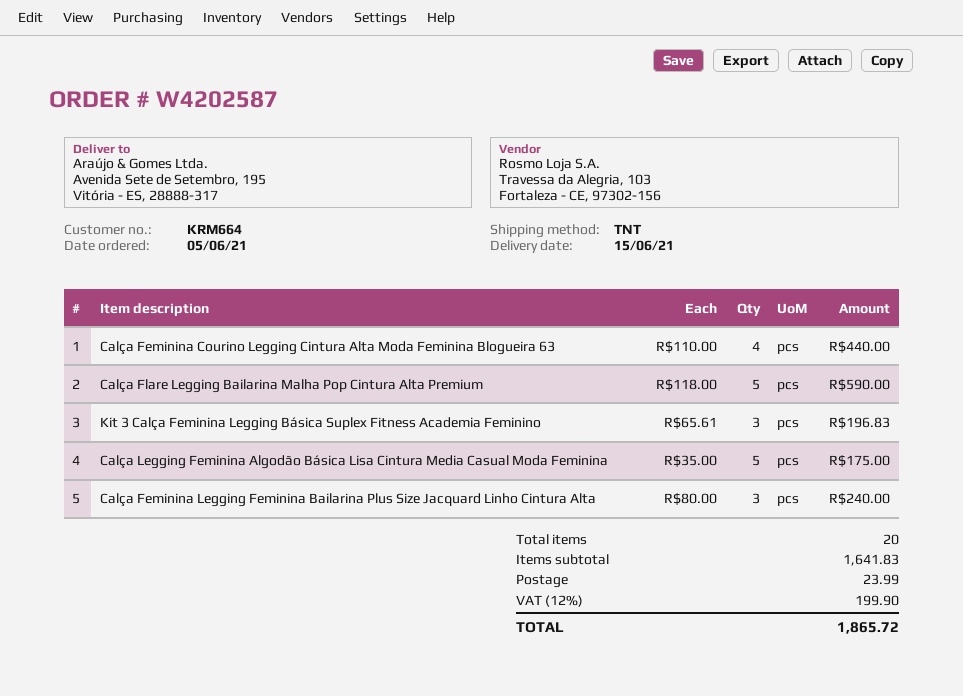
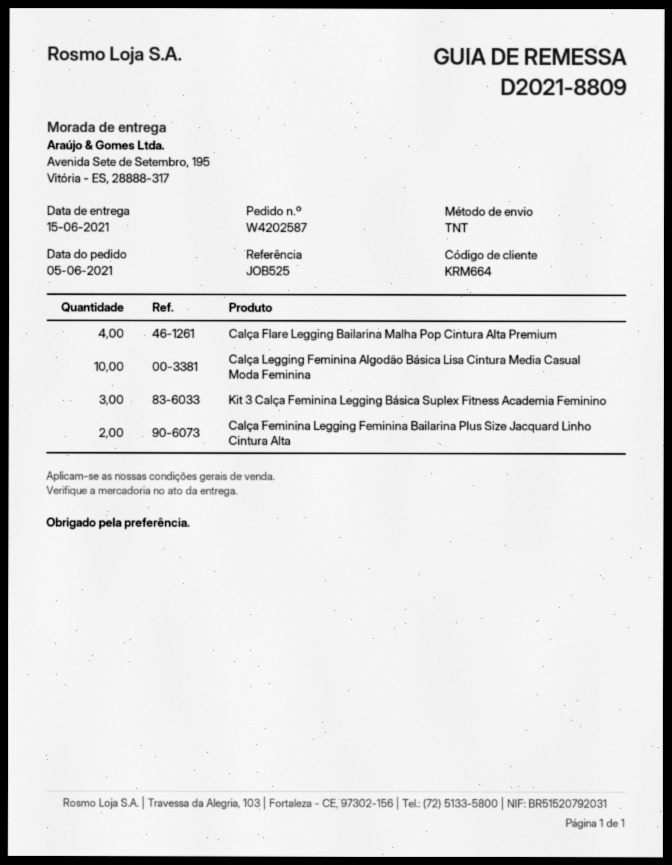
Calça Feminina Courino Legging Cintura Alta Moda Feminina Blogueira 63: 4 -> none
Calça Flare Legging Bailarina Malha Pop Cintura Alta Premium: 5 -> 4
Calça Legging Feminina Algodão Básica Lisa Cintura Media Casual Moda Feminina: 5 -> 10
Calça Feminina Legging Feminina Bailarina Plus Size Jacquard Linho Cintura Alta: 3 -> 2

